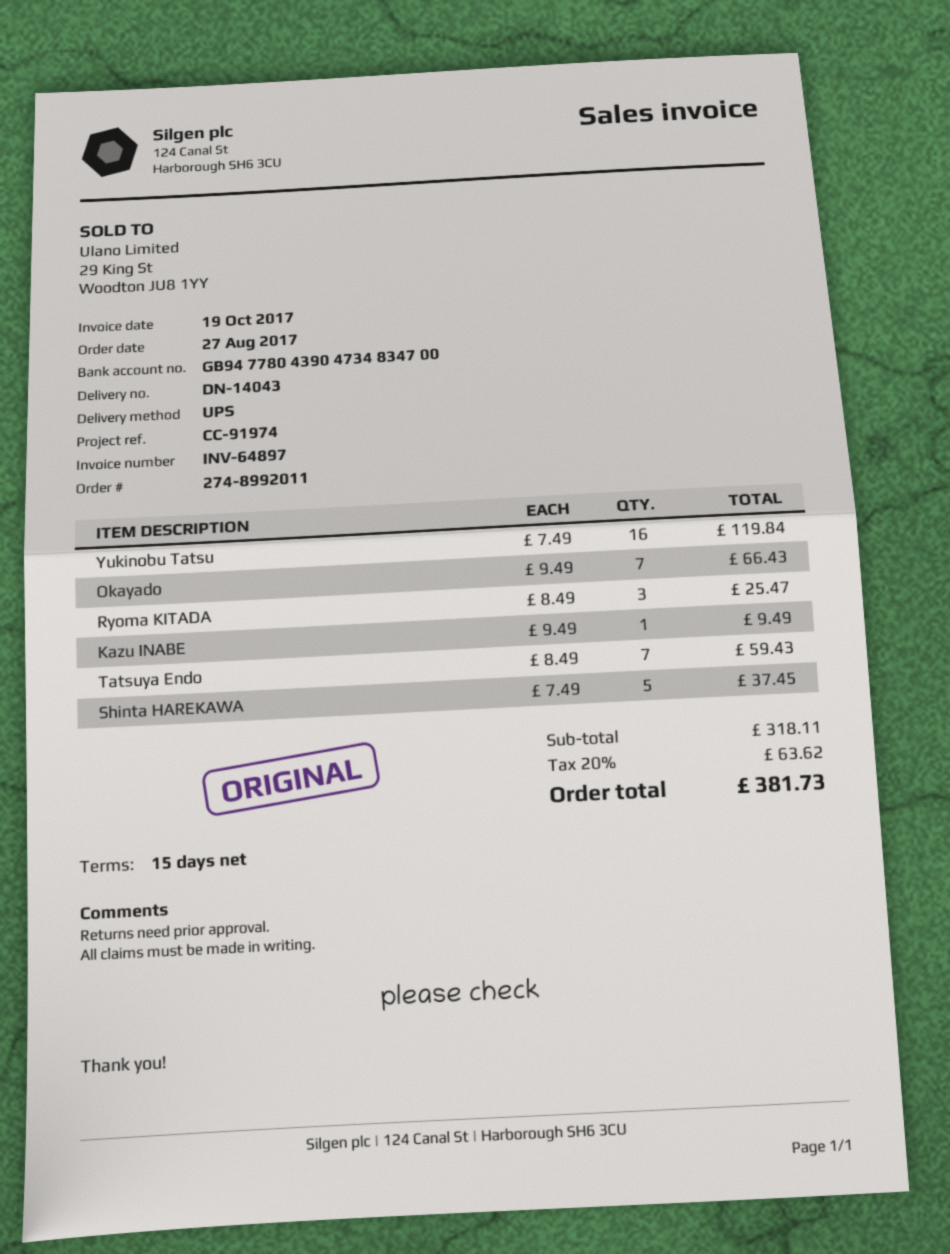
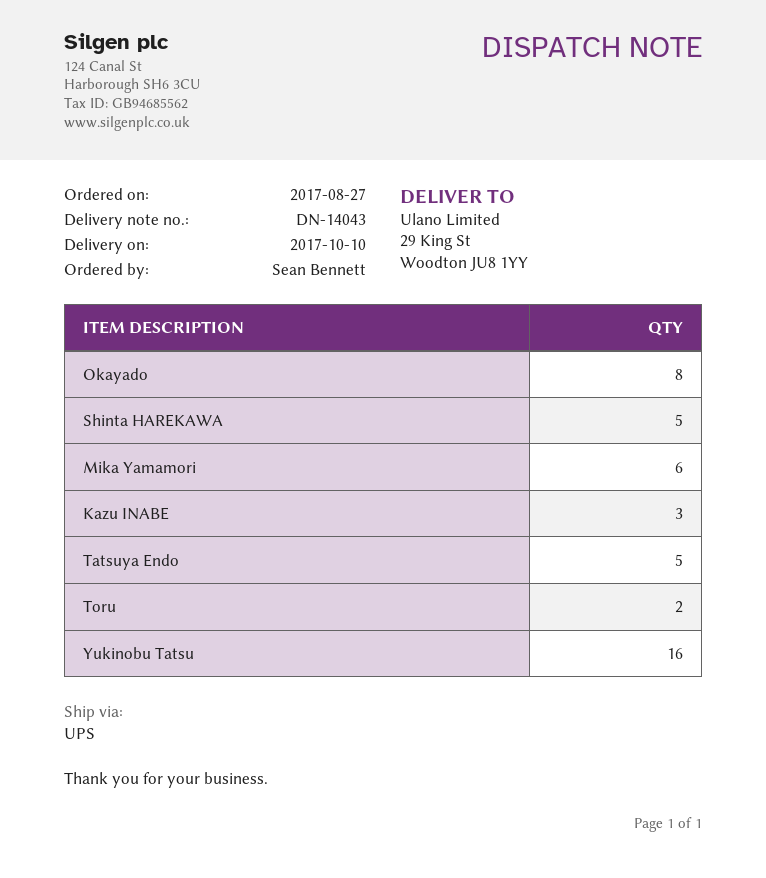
Okayado: 7 -> 8
Ryoma KITADA: 3 -> none
Kazu INABE: 1 -> 3
Tatsuya Endo: 7 -> 5
Mika Yamamori: none -> 6
Toru: none -> 2

